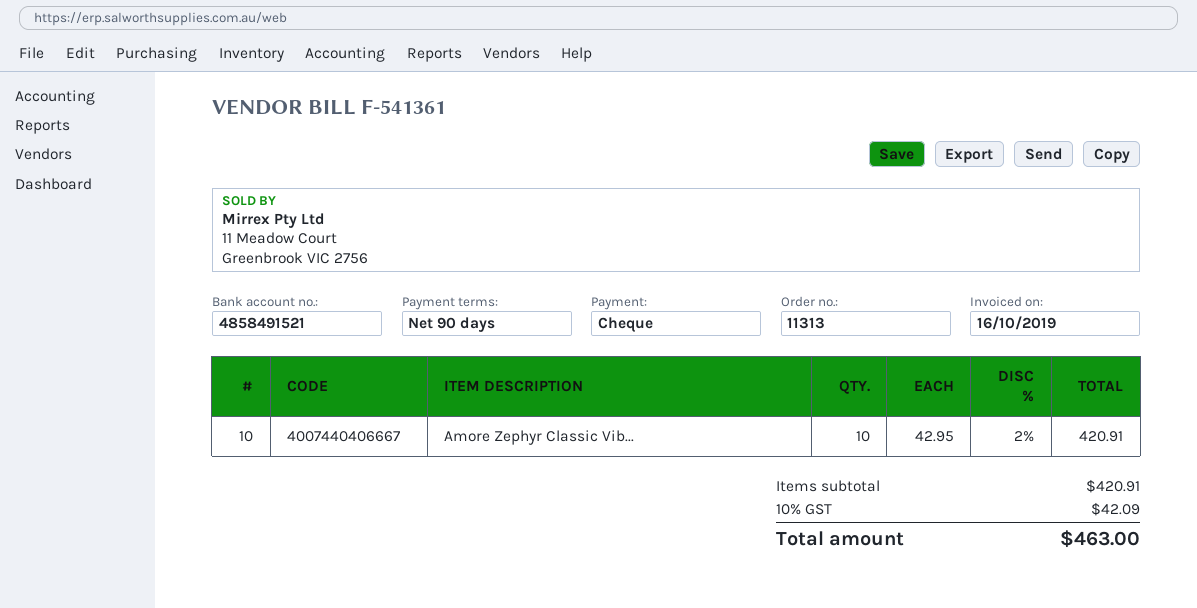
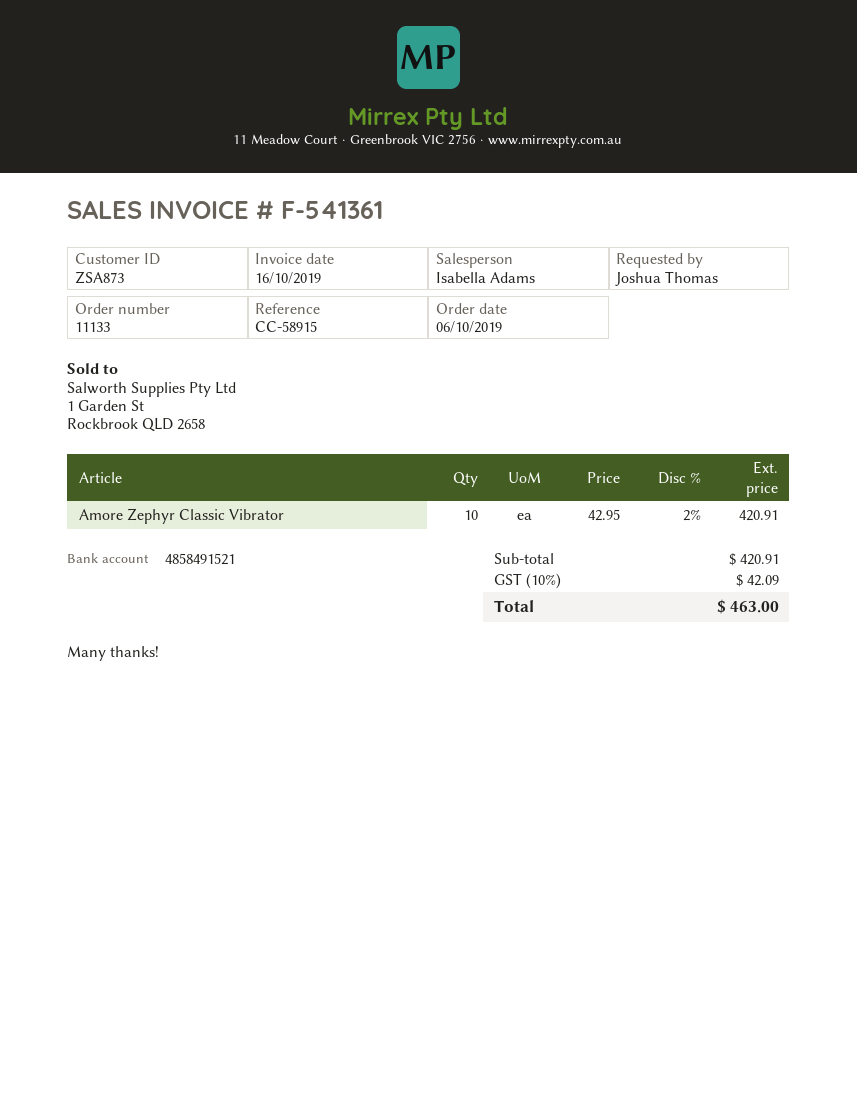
order number: 11313 -> 11133

